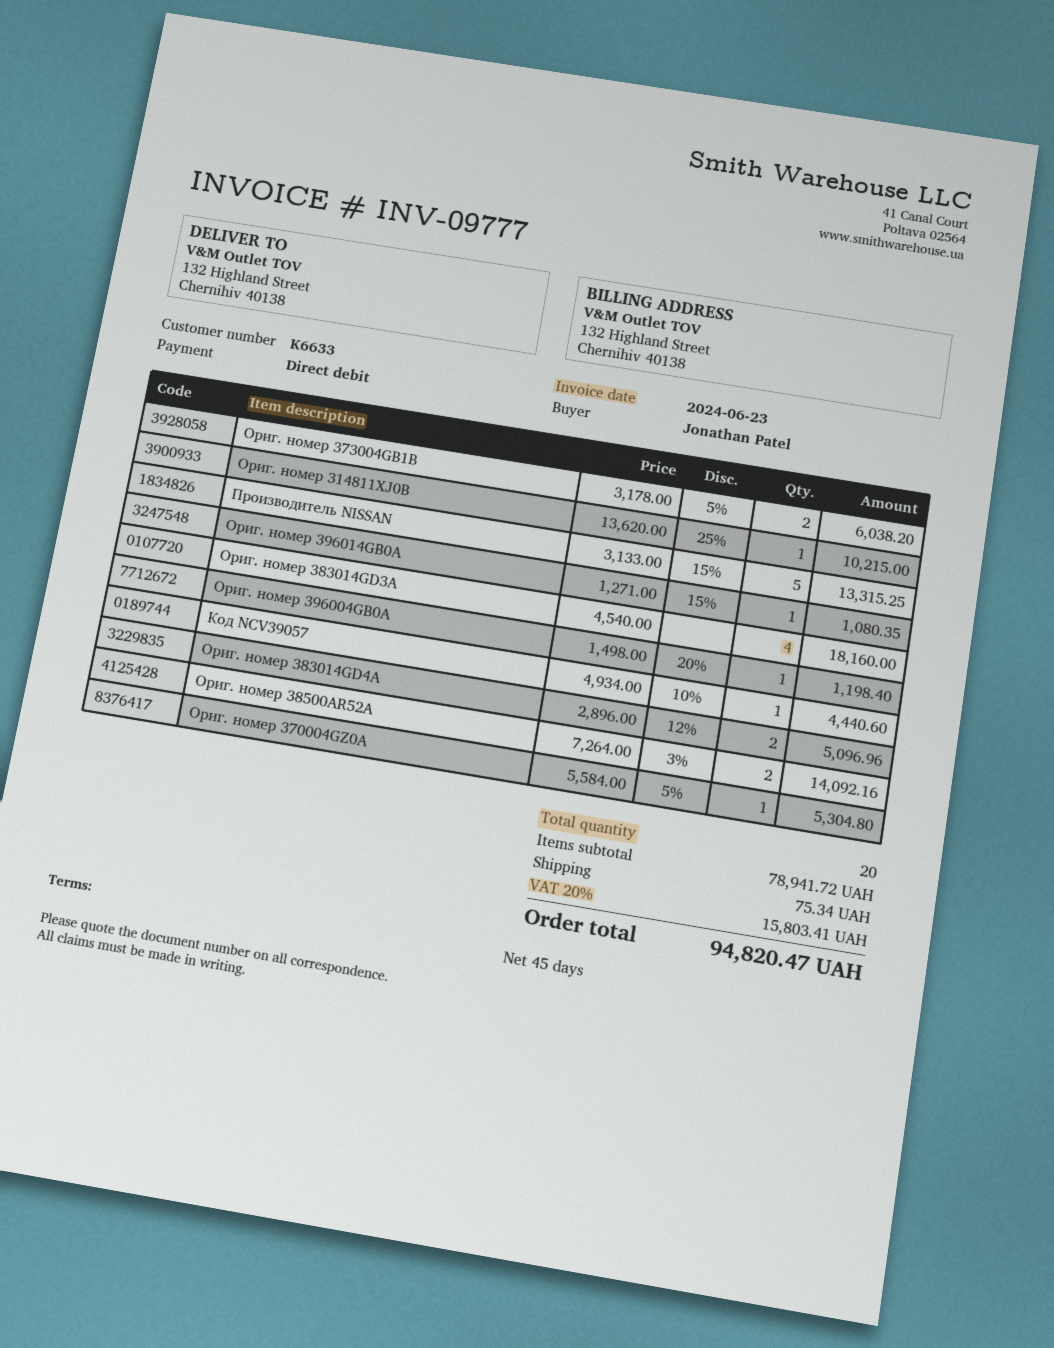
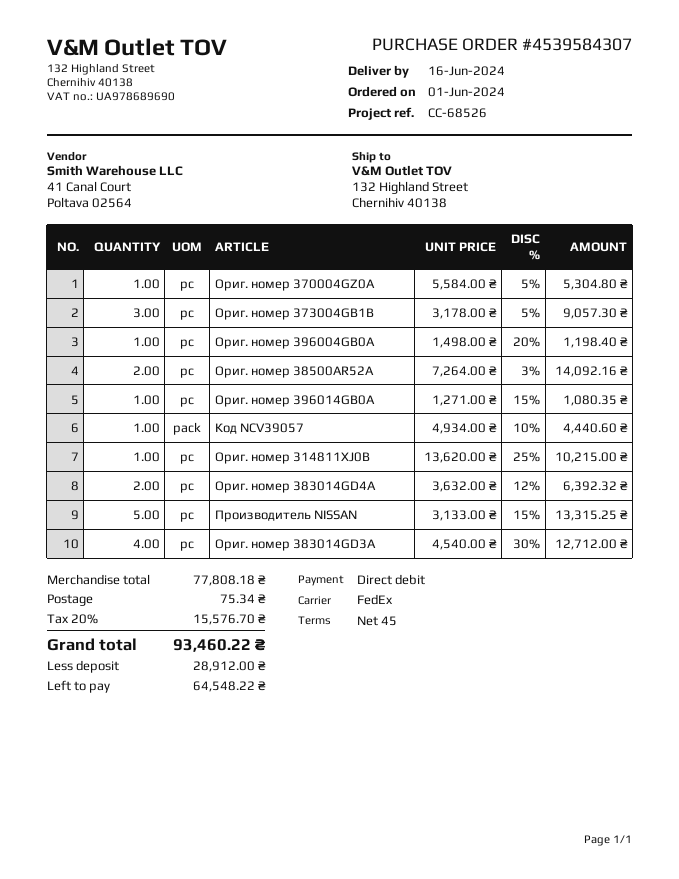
Ориг. номер 373004GB1B: 2 x 3178.00 - 5% = 6038.20 -> 3 x 3178.00 - 5% = 9057.30
Ориг. номер 383014GD3A: 4 x 4540.00 = 18160.00 -> 4 x 4540.00 - 30% = 12712.00
Ориг. номер 383014GD4A: 2 x 2896.00 - 12% = 5096.96 -> 2 x 3632.00 - 12% = 6392.32
subtotal: 78941.72 -> 77808.18
tax: 20% = 15803.41 -> 20% = 15576.70
total: 94820.47 -> 93460.22

